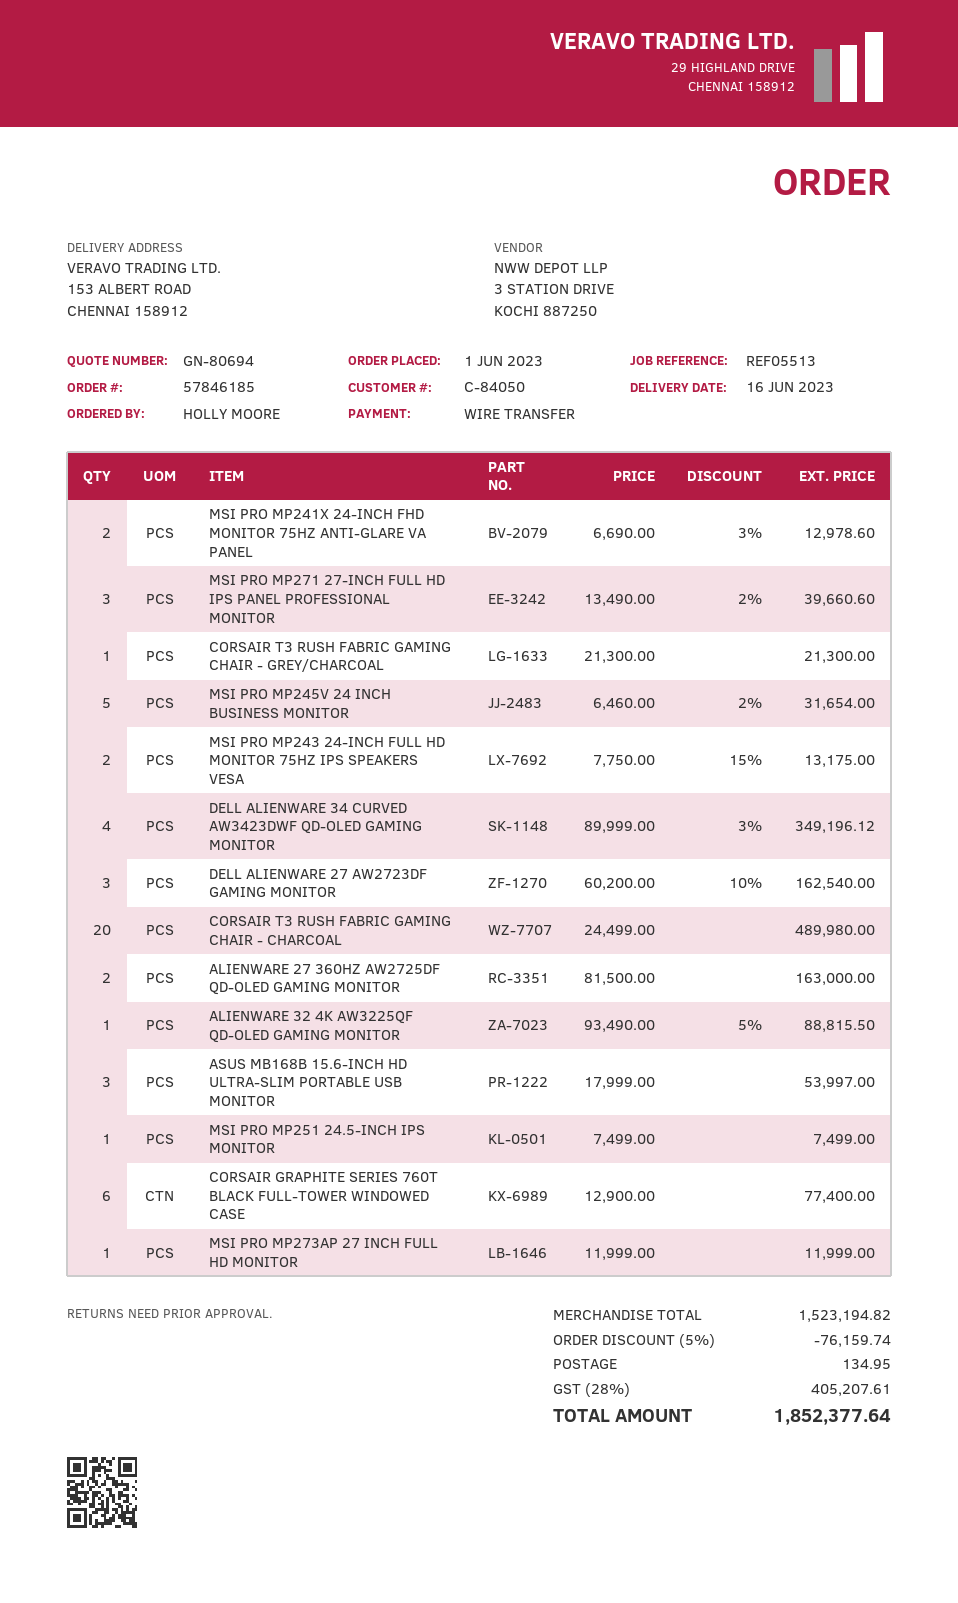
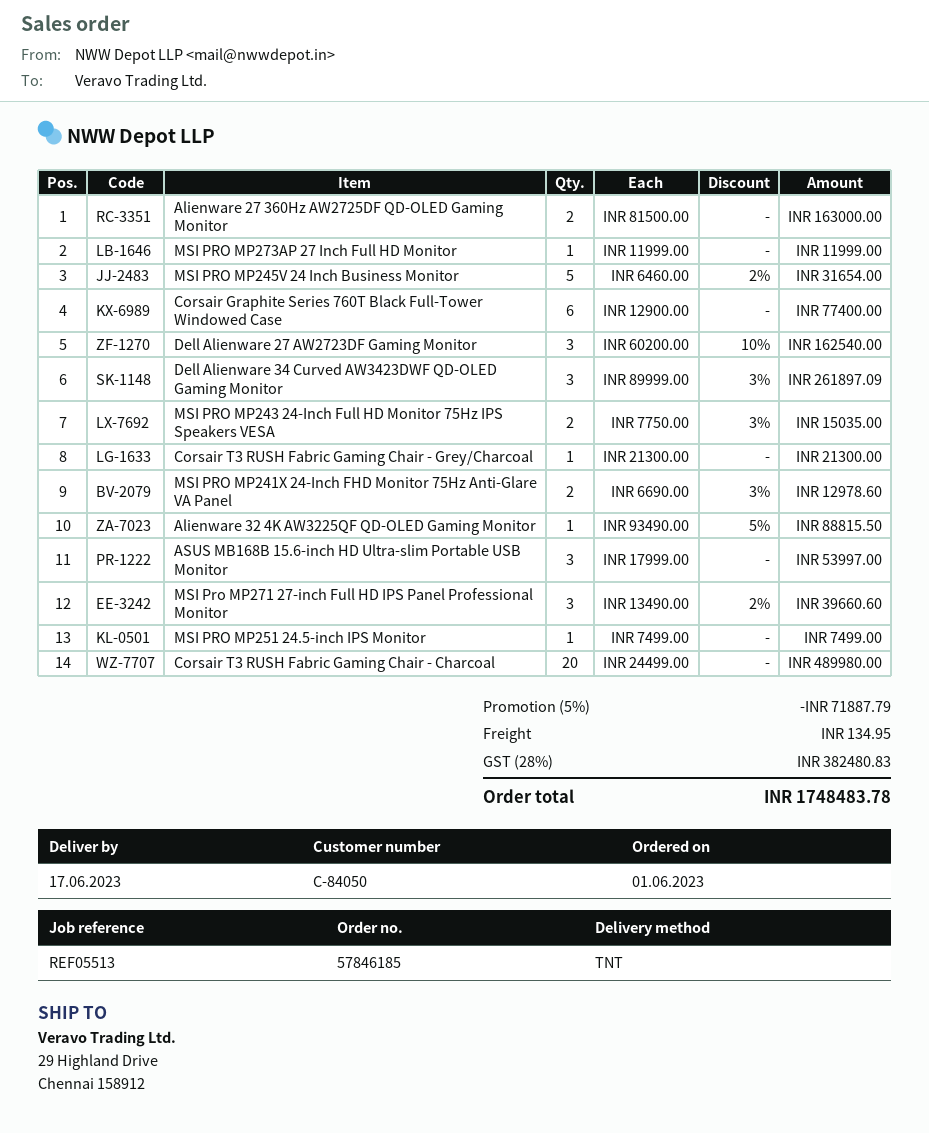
delivery date: 2023-06-16 -> 2023-06-17
ship to: 153 ALBERT ROAD, CHENNAI 158912 -> 29 Highland Drive, Chennai 158912
MSI PRO MP243 24-INCH FULL HD MONITOR 75HZ IPS SPEAKERS VESA: 2 x 7750.00 - 15% = 13175.00 -> 2 x 7750.00 - 3% = 15035.00
DELL ALIENWARE 34 CURVED AW3423DWF QD-OLED GAMING MONITOR: 4 x 89999.00 - 3% = 349196.12 -> 3 x 89999.00 - 3% = 261897.09
discount: 5% = 76159.74 -> 5% = 71887.79
tax: 28% = 405207.61 -> 28% = 382480.83
total: 1852377.64 -> 1748483.78

